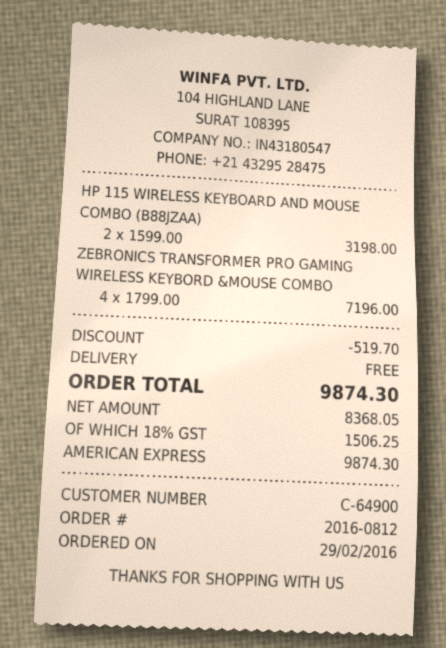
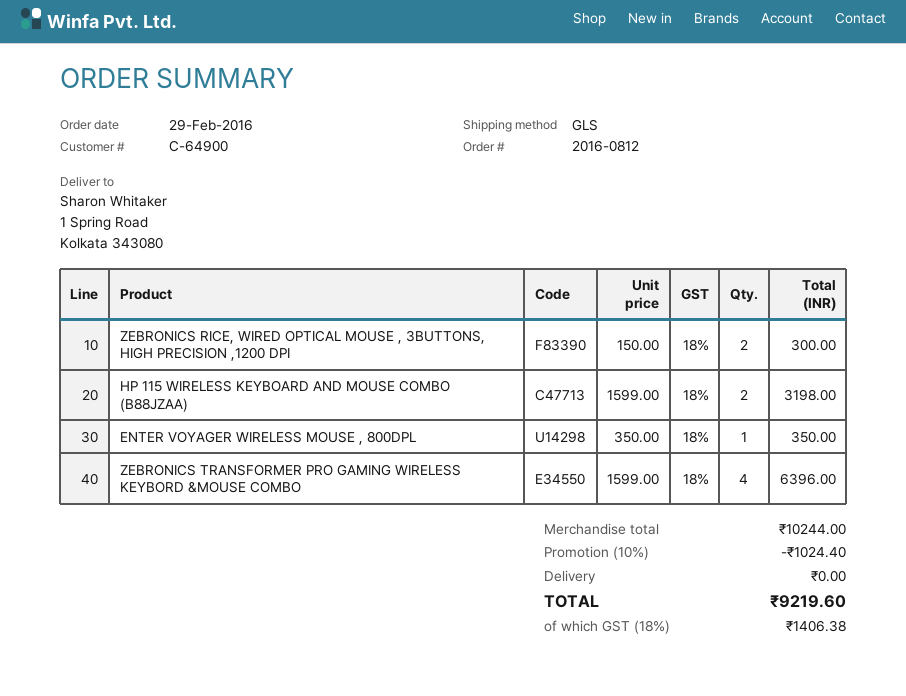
ZEBRONICS TRANSFORMER PRO GAMING WIRELESS KEYBORD &MOUSE COMBO: 4 x 1799.00 = 7196.00 -> 4 x 1599.00 = 6396.00
ZEBRONICS RICE, WIRED OPTICAL MOUSE , 3BUTTONS, HIGH PRECISION ,1200 DPI: none -> 2 x 150.00 = 300.00
ENTER VOYAGER WIRELESS MOUSE , 800DPL: none -> 1 x 350.00 = 350.00
discount: 519.70 -> 1024.40
tax: 18% = 1506.25 -> 18% = 1406.38
total: 9874.30 -> 9219.60

